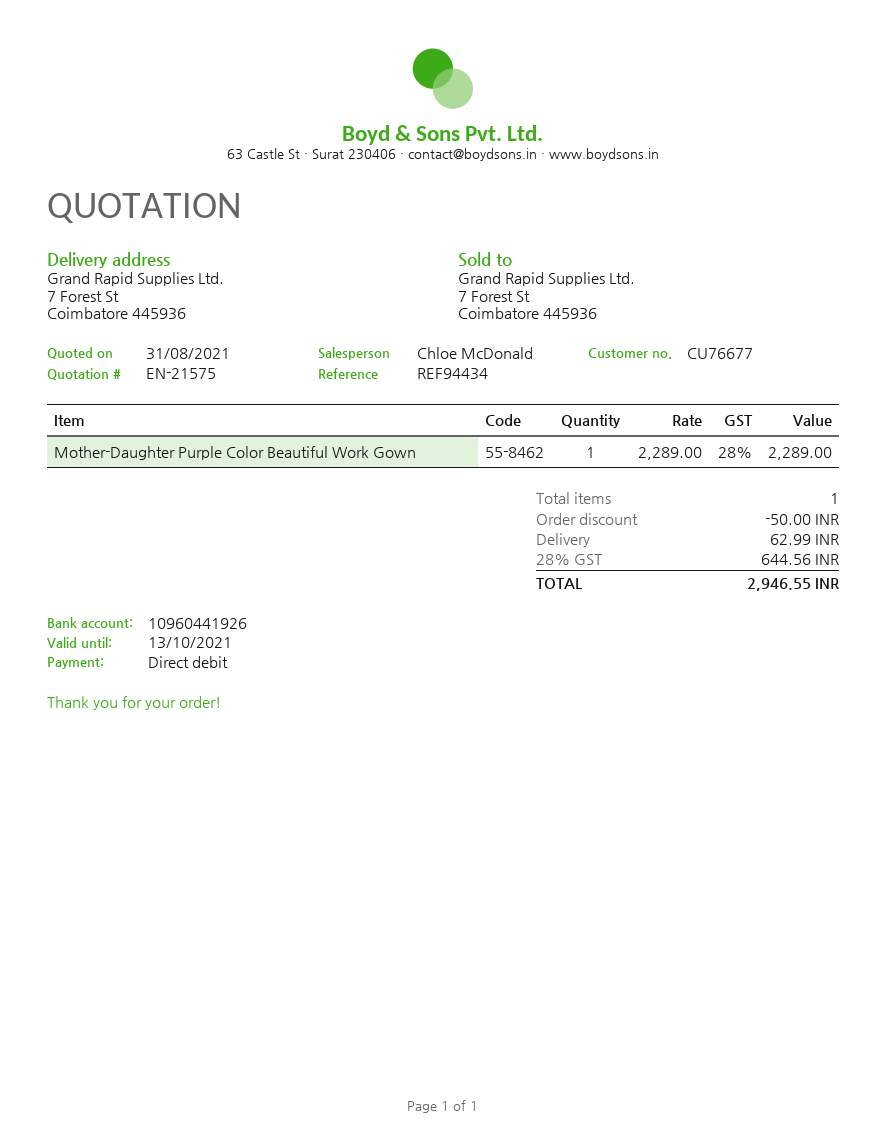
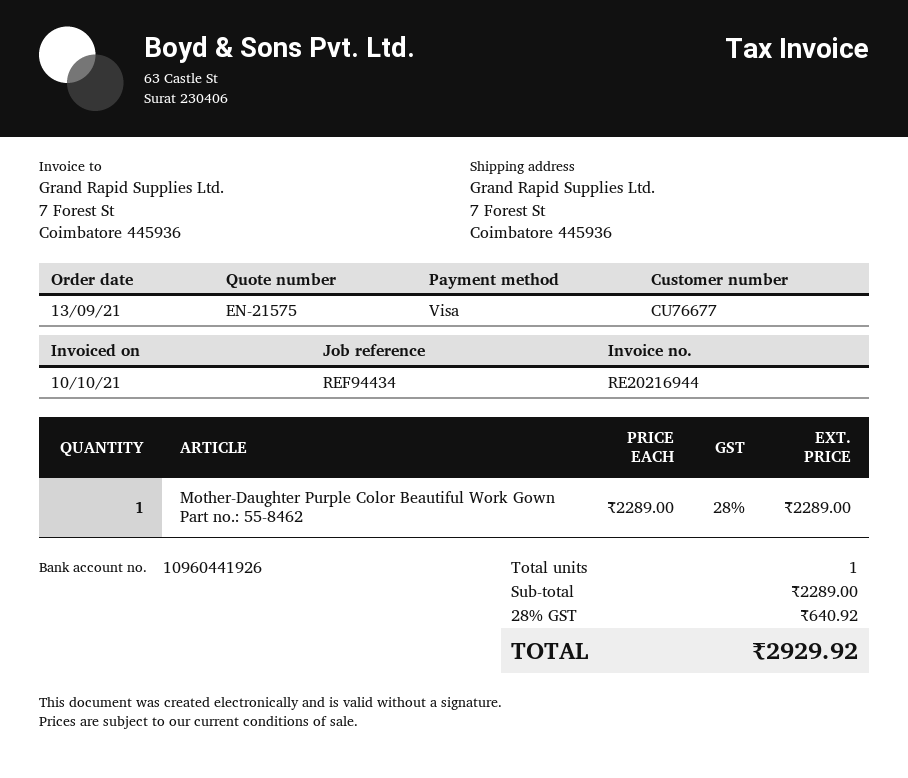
payment method: direct debit -> Visa
discount: 50.00 -> none
shipping: 62.99 -> none
tax: 28% = 644.56 -> 28% = 640.92
total: 2946.55 -> 2929.92

